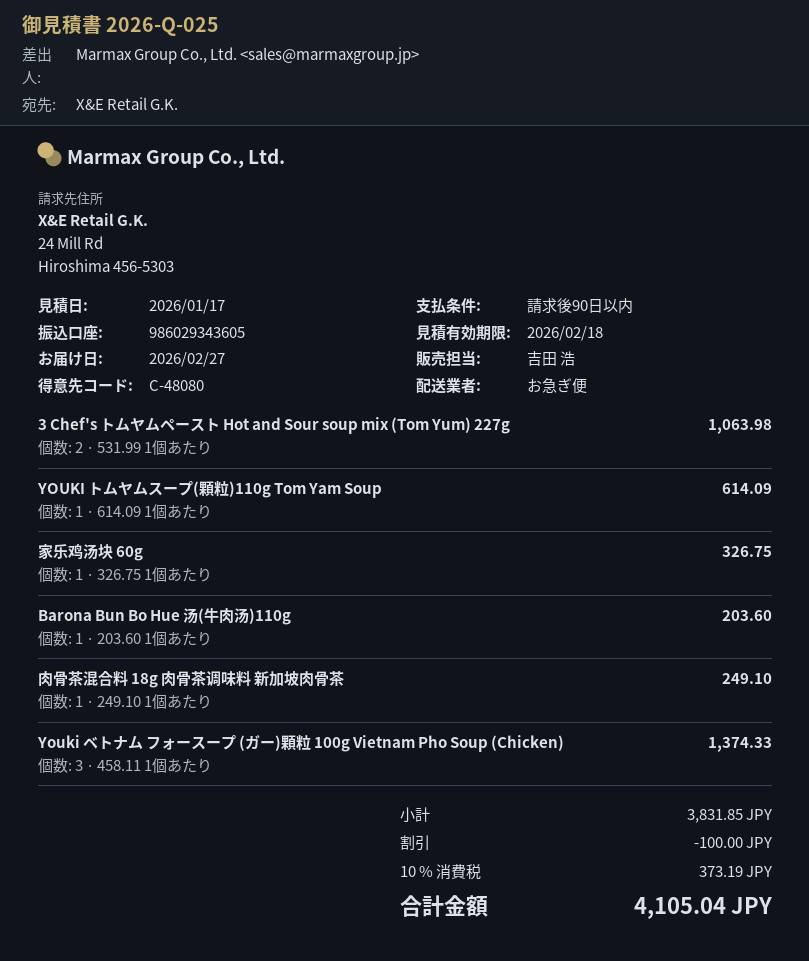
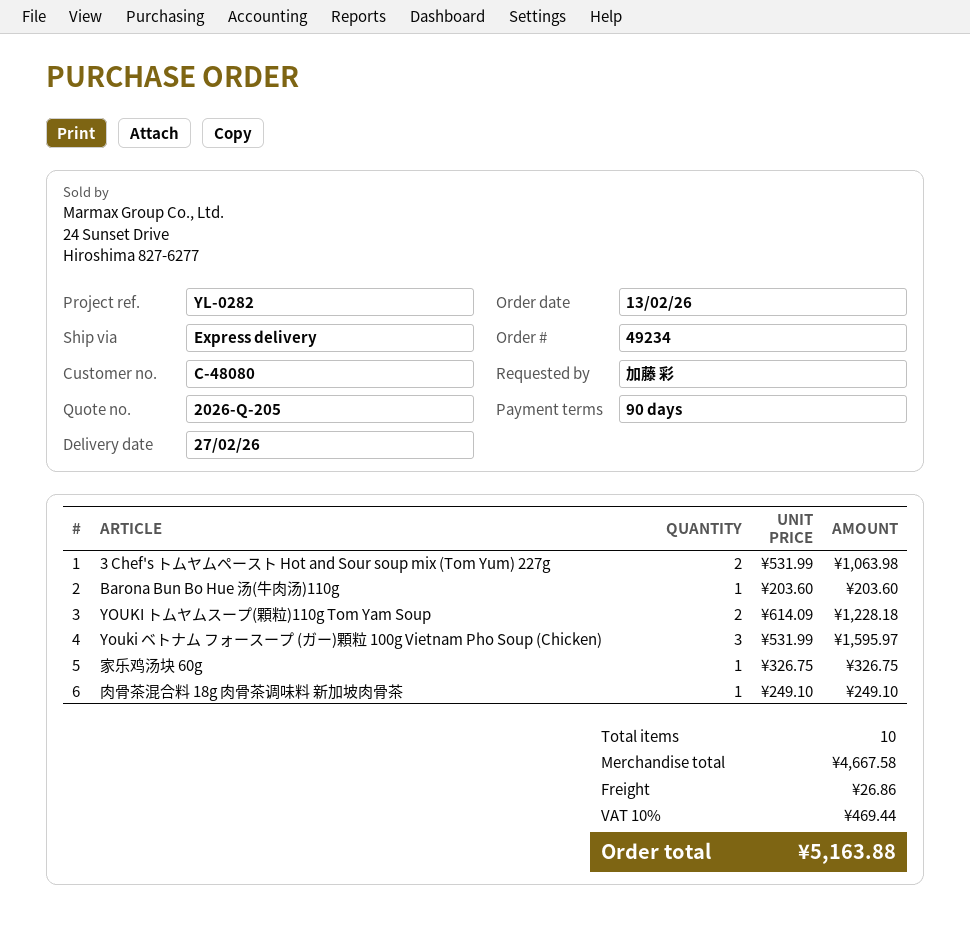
quote number: 2026-Q-025 -> 2026-Q-205
YOUKI トムヤムスープ(顆粒)110g Tom Yam Soup: 1 x 614.09 = 614.09 -> 2 x 614.09 = 1228.18
Youki ベトナム フォースープ (ガー)顆粒 100g Vietnam Pho Soup (Chicken): 3 x 458.11 = 1374.33 -> 3 x 531.99 = 1595.97
subtotal: 3831.85 -> 4667.58
discount: 100.00 -> none
shipping: none -> 26.86
tax: 10% = 373.19 -> 10% = 469.44
total: 4105.04 -> 5163.88

